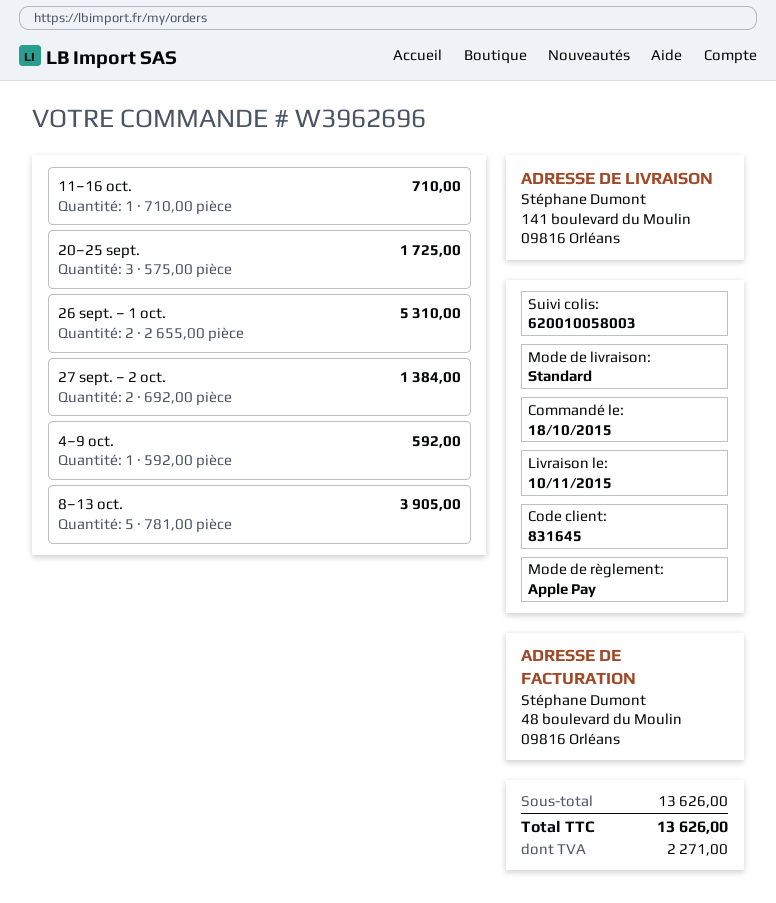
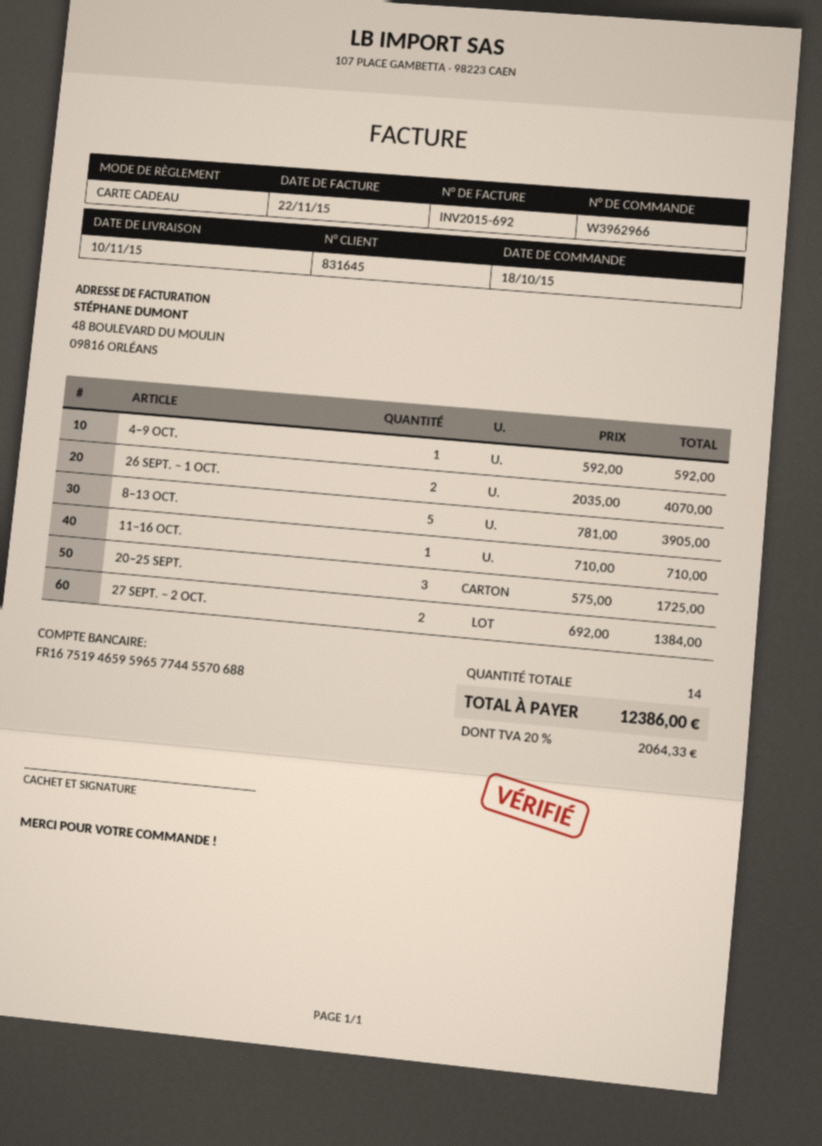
order number: W3962696 -> W3962966
payment method: Apple Pay -> gift card
26 sept. – 1 oct.: 2 x 2655.00 = 5310.00 -> 2 x 2035.00 = 4070.00
tax: 2271.00 -> 2064.33
total: 13626.00 -> 12386.00

